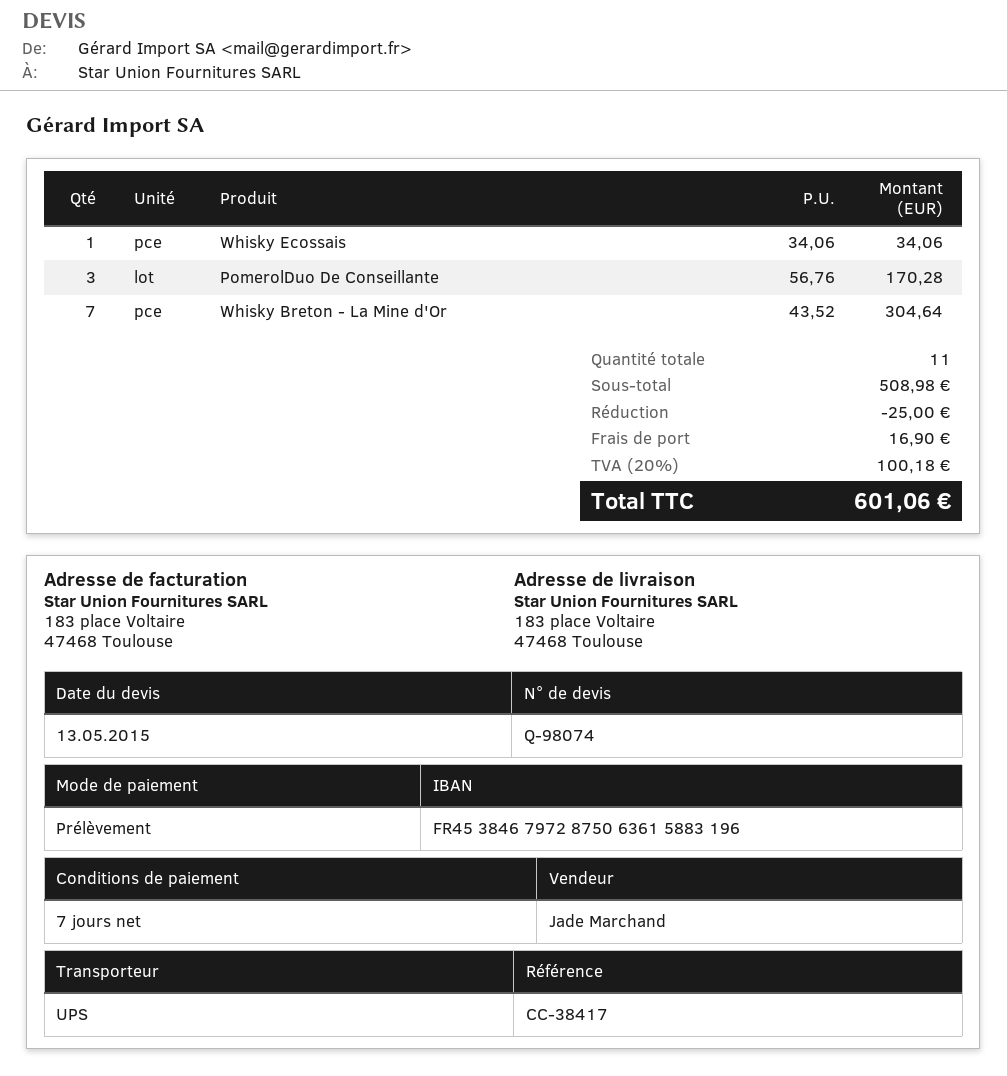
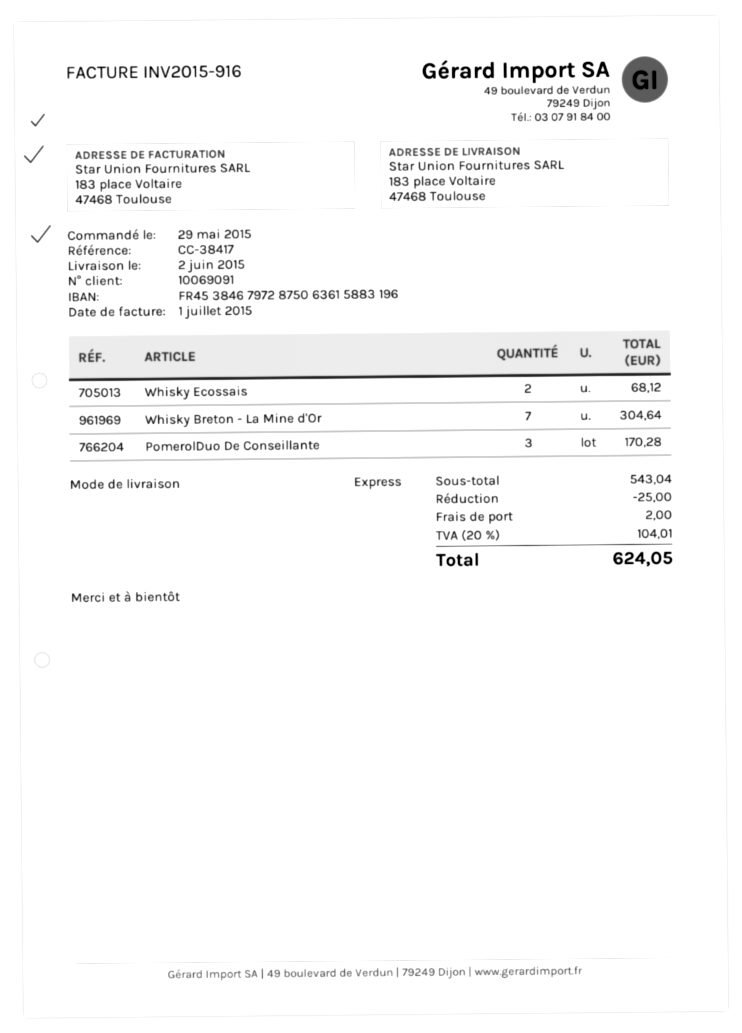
shipping method: UPS -> express
Whisky Ecossais: 1 for 34.06 -> 2 for 68.12
subtotal: 508.98 -> 543.04
shipping: 16.90 -> 2.00
tax: 20% = 100.18 -> 20% = 104.01
total: 601.06 -> 624.05

